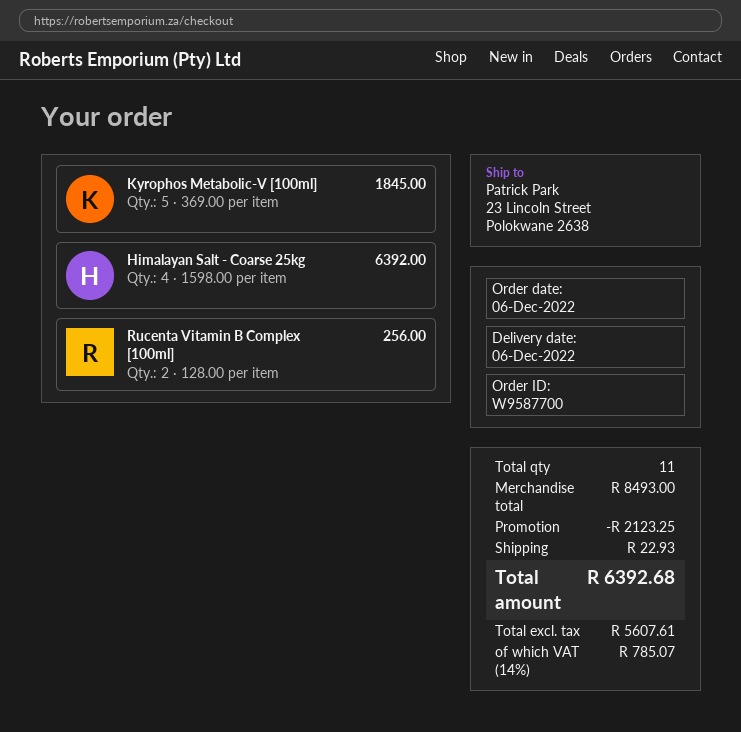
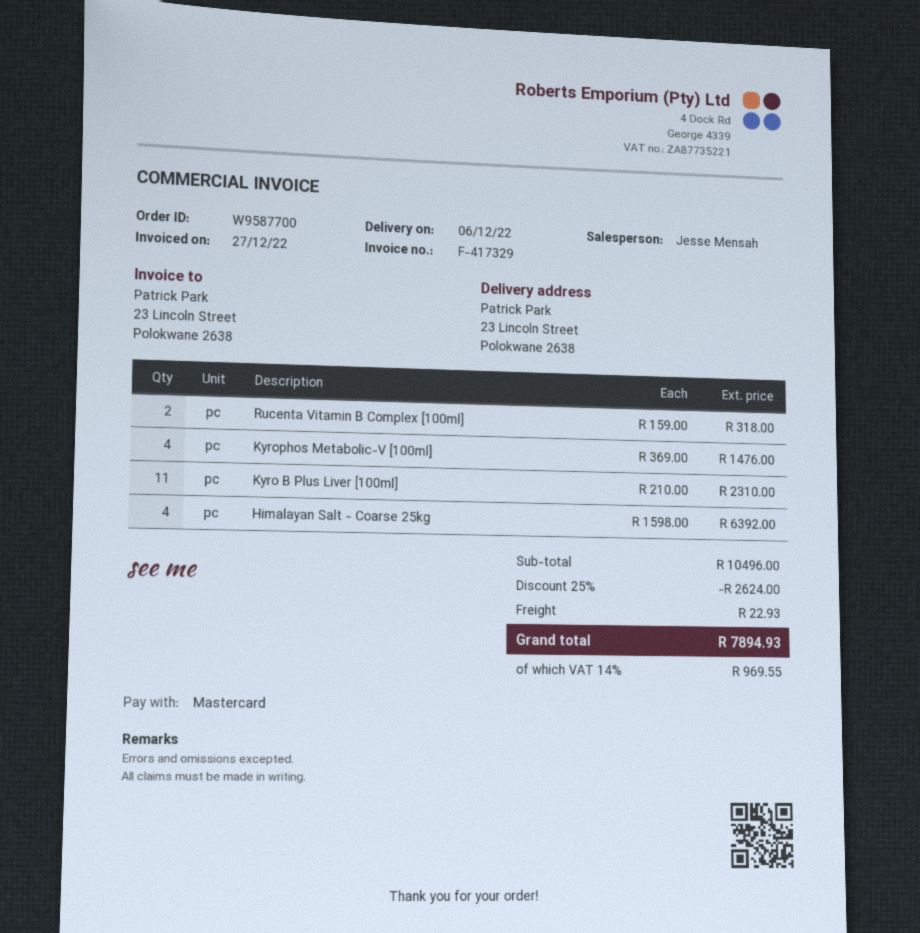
Kyrophos Metabolic-V [100ml]: 5 x 369.00 = 1845.00 -> 4 x 369.00 = 1476.00
Rucenta Vitamin B Complex [100ml]: 2 x 128.00 = 256.00 -> 2 x 159.00 = 318.00
Kyro B Plus Liver [100ml]: none -> 11 x 210.00 = 2310.00
subtotal: 8493.00 -> 10496.00
discount: 2123.25 -> 2624.00
tax: 14% = 785.07 -> 14% = 969.55
total: 6392.68 -> 7894.93

